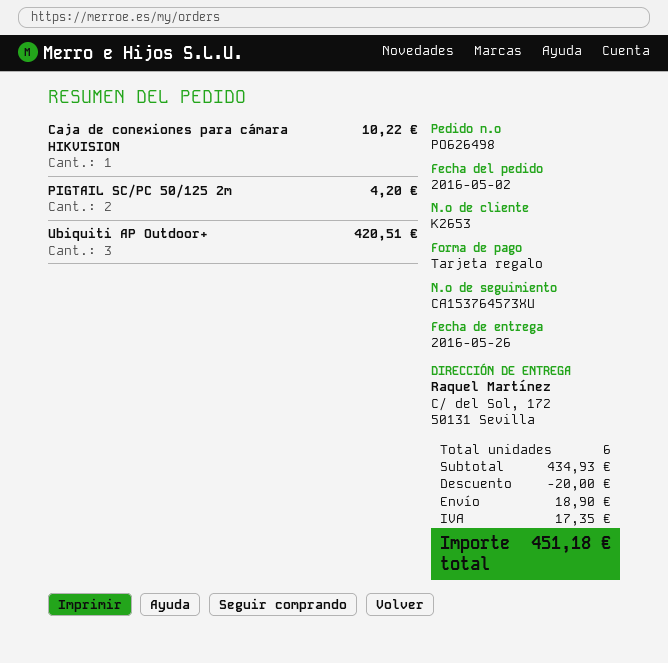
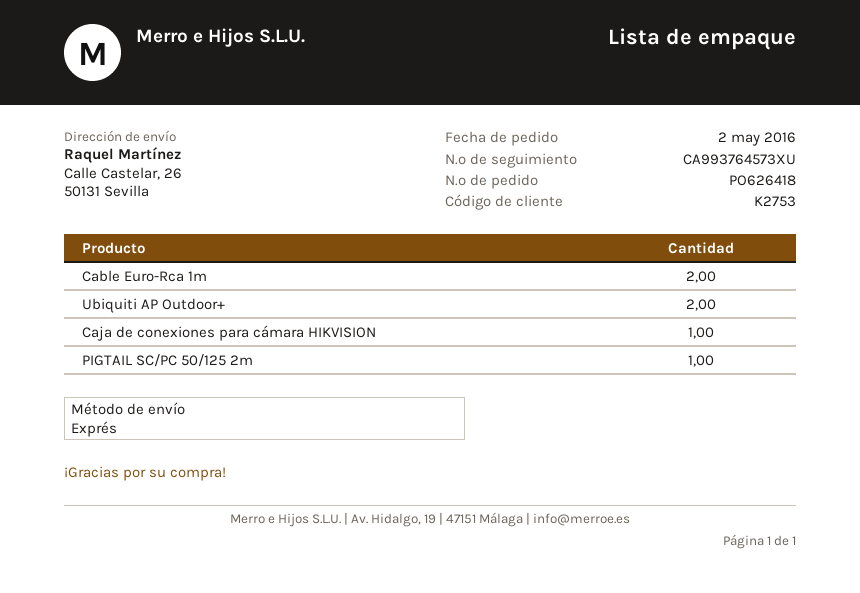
order number: PO626498 -> PO626418
customer number: K2653 -> K2753
tracking number: CA153764573XU -> CA993764573XU
ship to: C/ del Sol, 172, 50131 Sevilla -> Calle Castelar, 26, 50131 Sevilla
PIGTAIL SC/PC 50/125 2m: 2 -> 1
Ubiquiti AP Outdoor+: 3 -> 2
Cable Euro-Rca 1m: none -> 2

